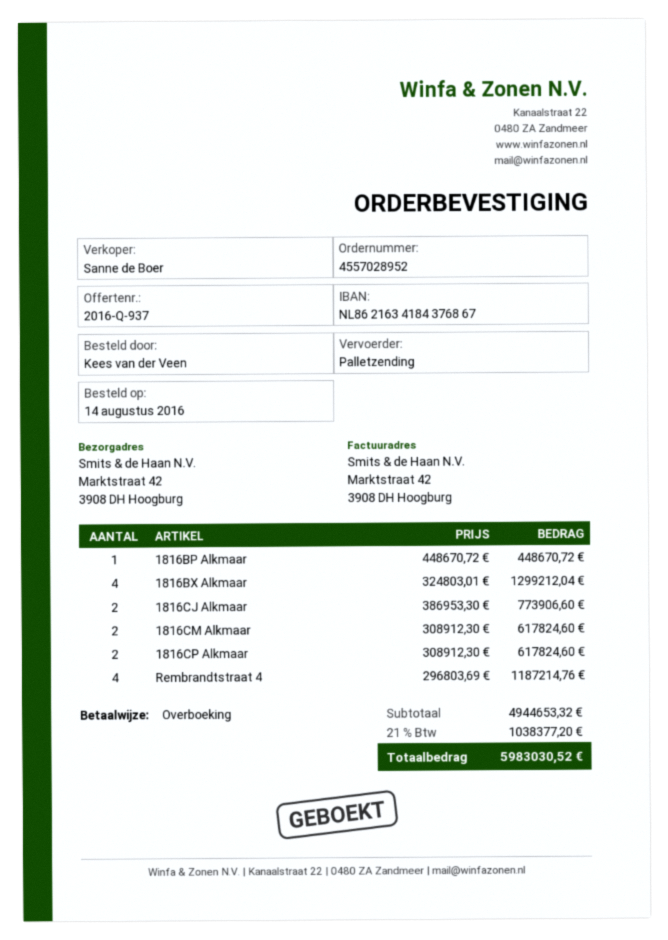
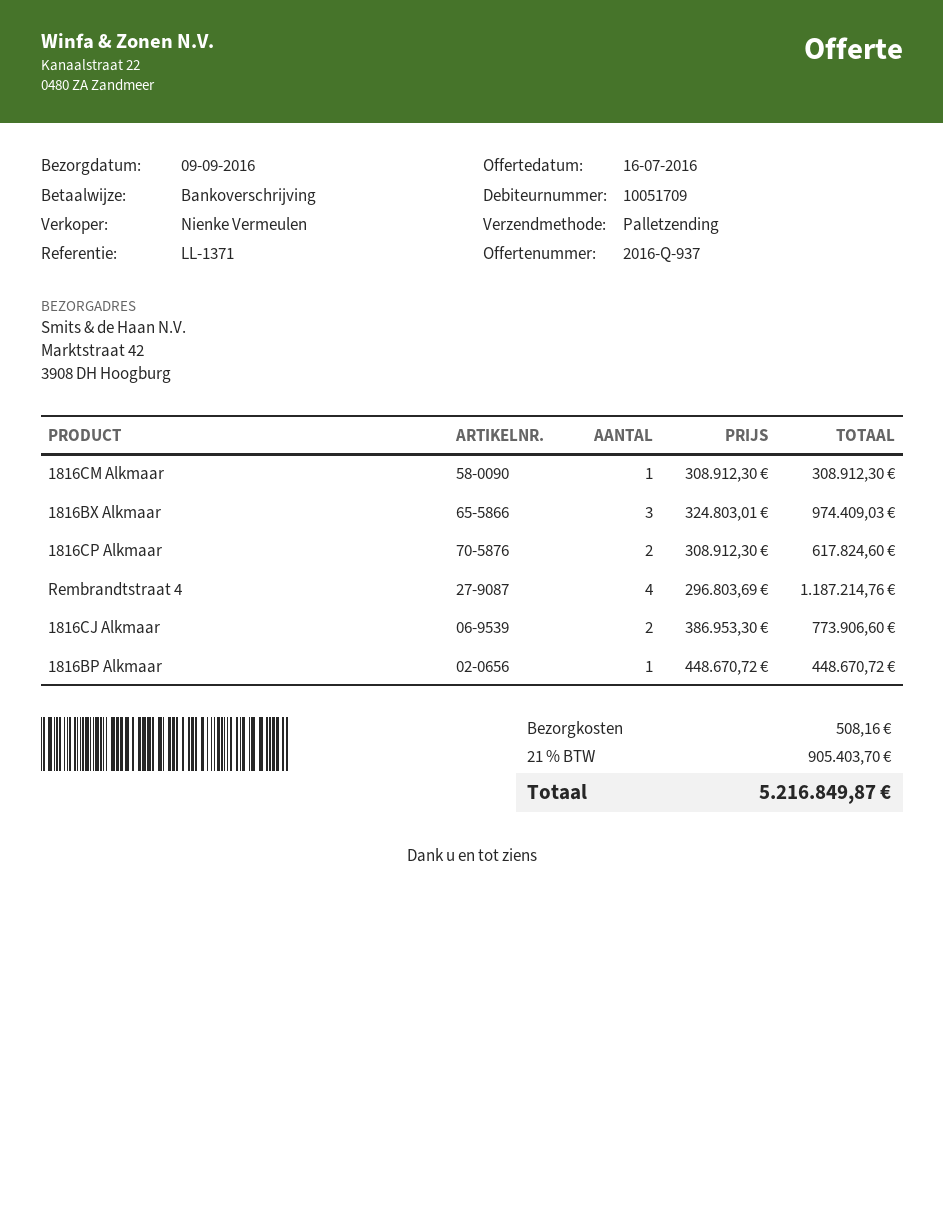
sales rep: Sanne de Boer -> Nienke Vermeulen
1816BX Alkmaar: 4 x 324803.01 = 1299212.04 -> 3 x 324803.01 = 974409.03
1816CM Alkmaar: 2 x 308912.30 = 617824.60 -> 1 x 308912.30 = 308912.30
shipping: none -> 508.16
tax: 21% = 1038377.20 -> 21% = 905403.70
total: 5983030.52 -> 5216849.87

